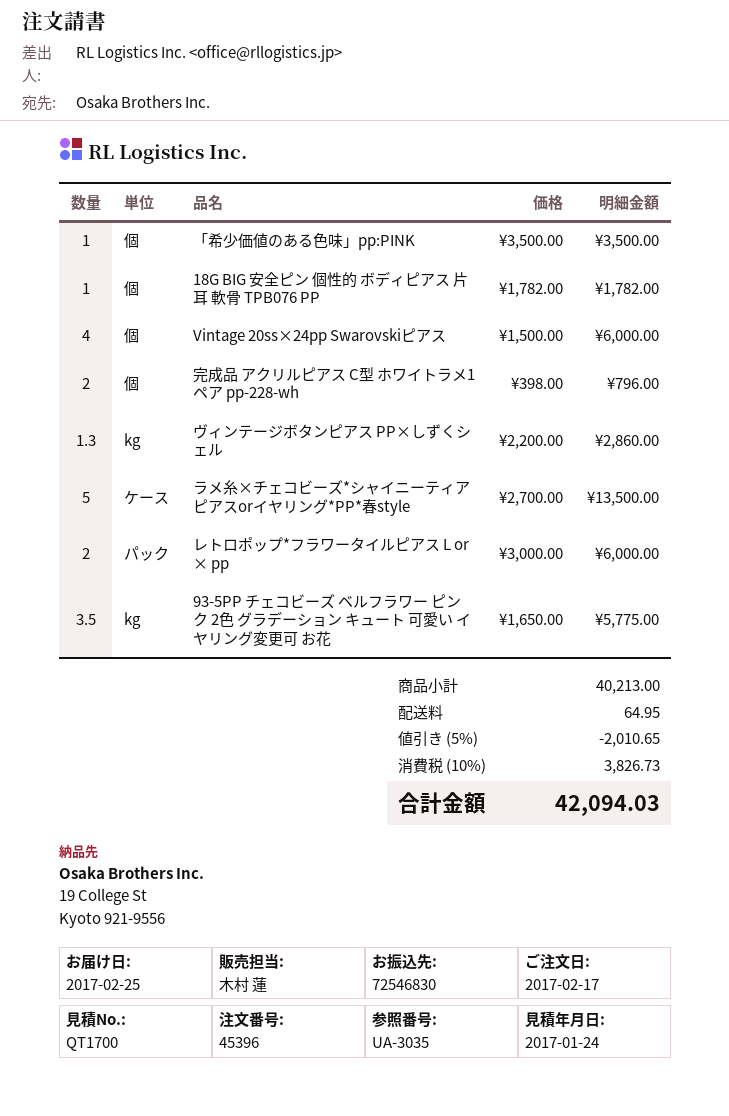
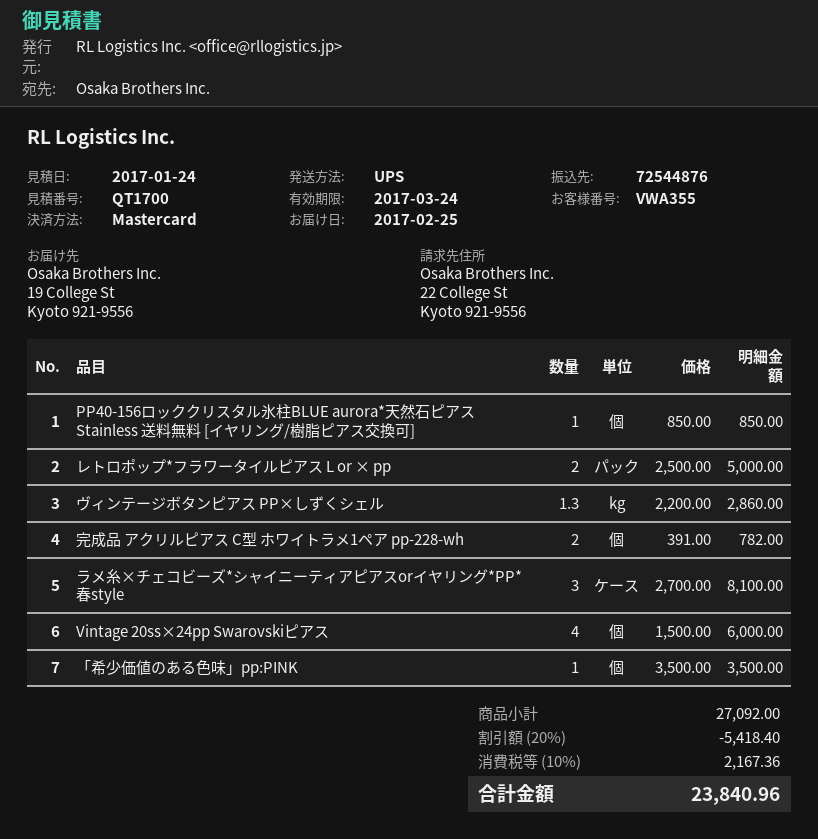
bank account: 72546830 -> 72544876
18G BIG 安全ピン 個性的 ボディピアス 片耳 軟骨 TPB076 PP: 1 x 1782.00 = 1782.00 -> none
完成品 アクリルピアス C型 ホワイトラメ1ペア pp-228-wh: 2 x 398.00 = 796.00 -> 2 x 391.00 = 782.00
ラメ糸×チェコビーズ*シャイニーティアピアスorイヤリング*PP*春style: 5 x 2700.00 = 13500.00 -> 3 x 2700.00 = 8100.00
レトロポップ*フラワータイルピアス L or × pp: 2 x 3000.00 = 6000.00 -> 2 x 2500.00 = 5000.00
93-5PP チェコビーズ ベルフラワー ピンク 2色 グラデーション キュート 可愛い イヤリング変更可 お花: 3.5 x 1650.00 = 5775.00 -> none
PP40-156ロッククリスタル氷柱BLUE aurora*天然石ピアス Stainless 送料無料 [イヤリング/樹脂ピアス交換可]: none -> 1 x 850.00 = 850.00
subtotal: 40213.00 -> 27092.00
discount: 5% = 2010.65 -> 20% = 5418.40
shipping: 64.95 -> none
tax: 10% = 3826.73 -> 10% = 2167.36
total: 42094.03 -> 23840.96

